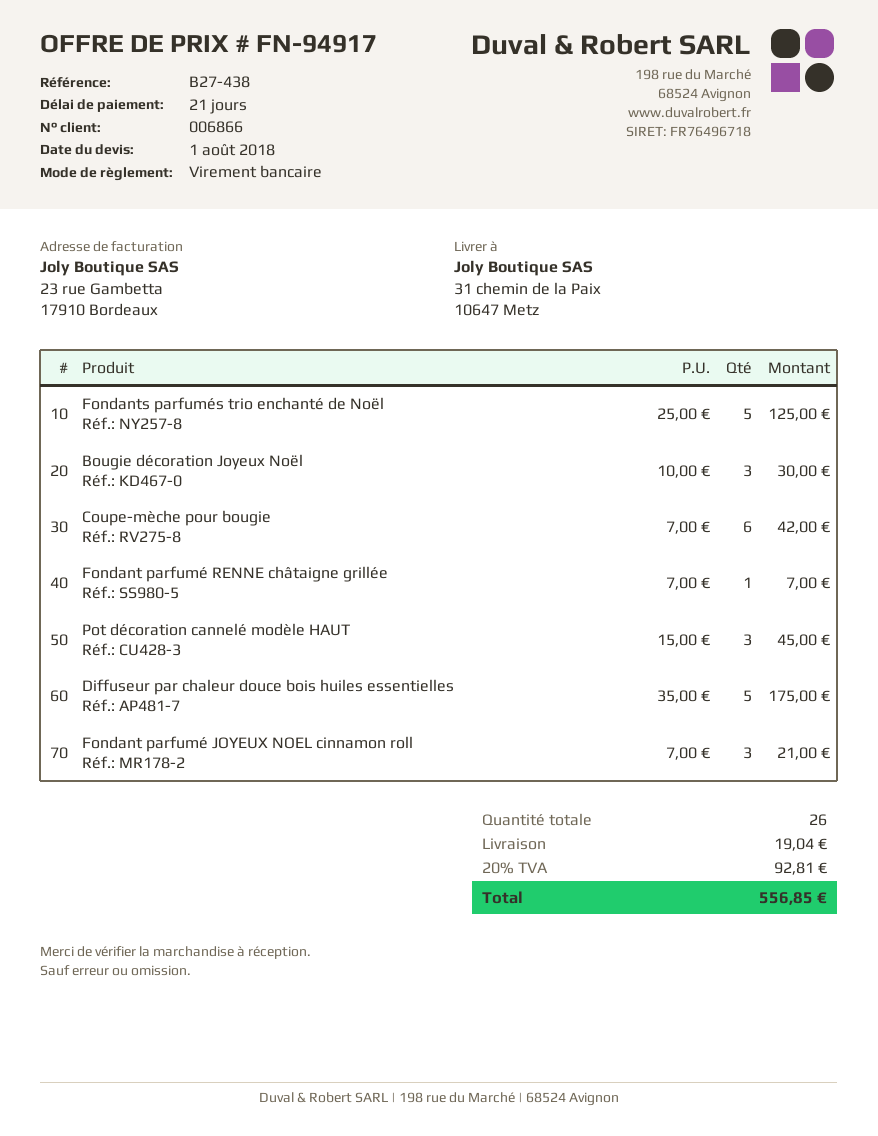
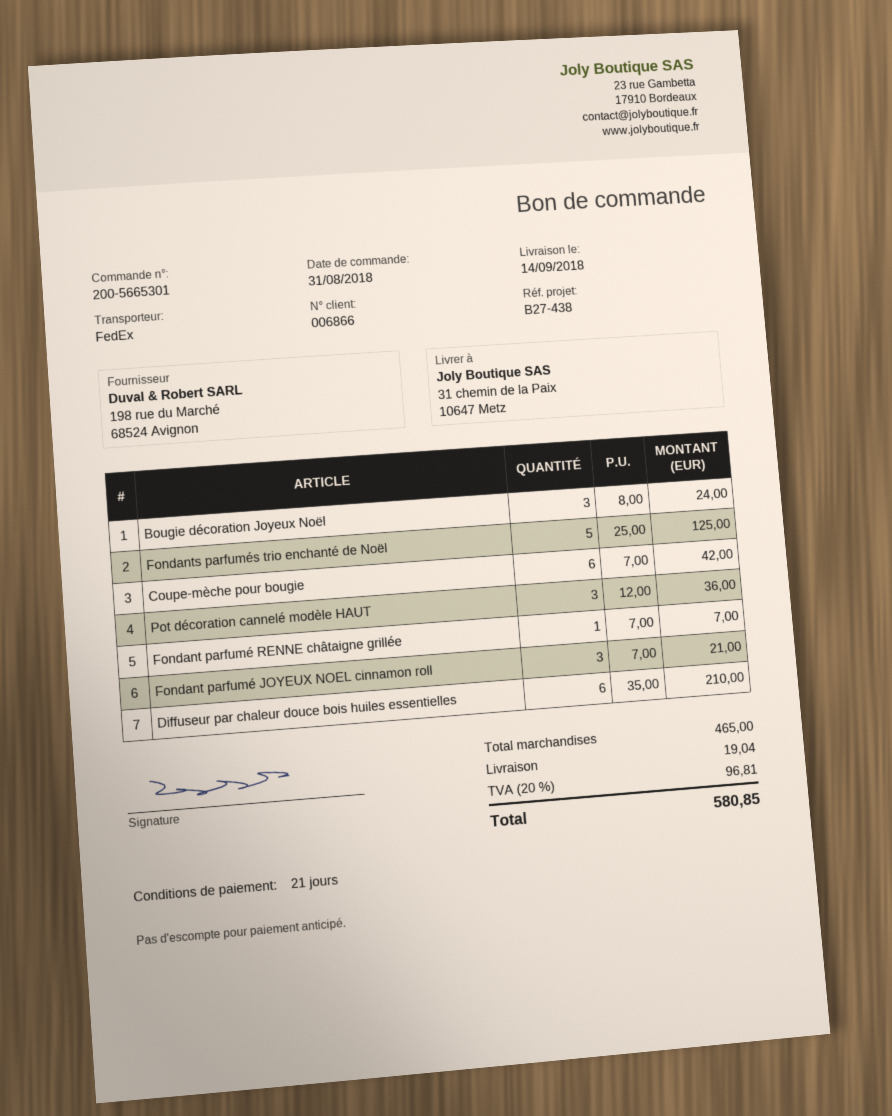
Bougie décoration Joyeux Noël: 3 x 10.00 = 30.00 -> 3 x 8.00 = 24.00
Pot décoration cannelé modèle HAUT: 3 x 15.00 = 45.00 -> 3 x 12.00 = 36.00
Diffuseur par chaleur douce bois huiles essentielles: 5 x 35.00 = 175.00 -> 6 x 35.00 = 210.00
tax: 20% = 92.81 -> 20% = 96.81
total: 556.85 -> 580.85

